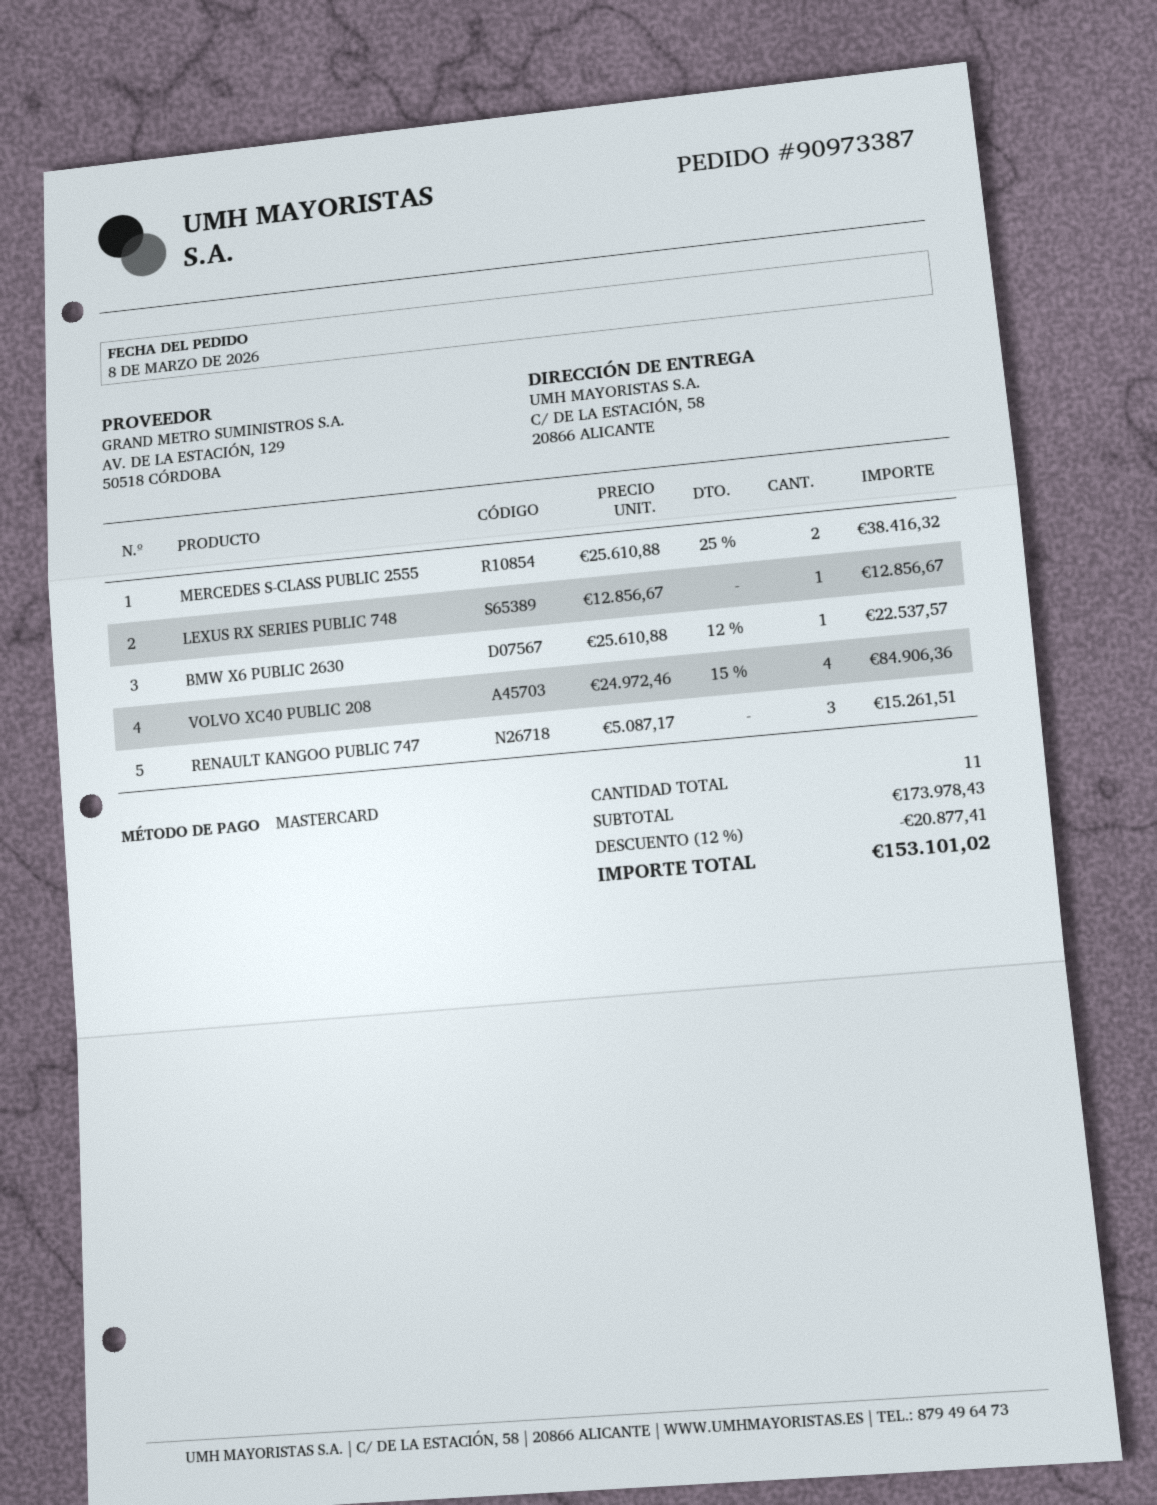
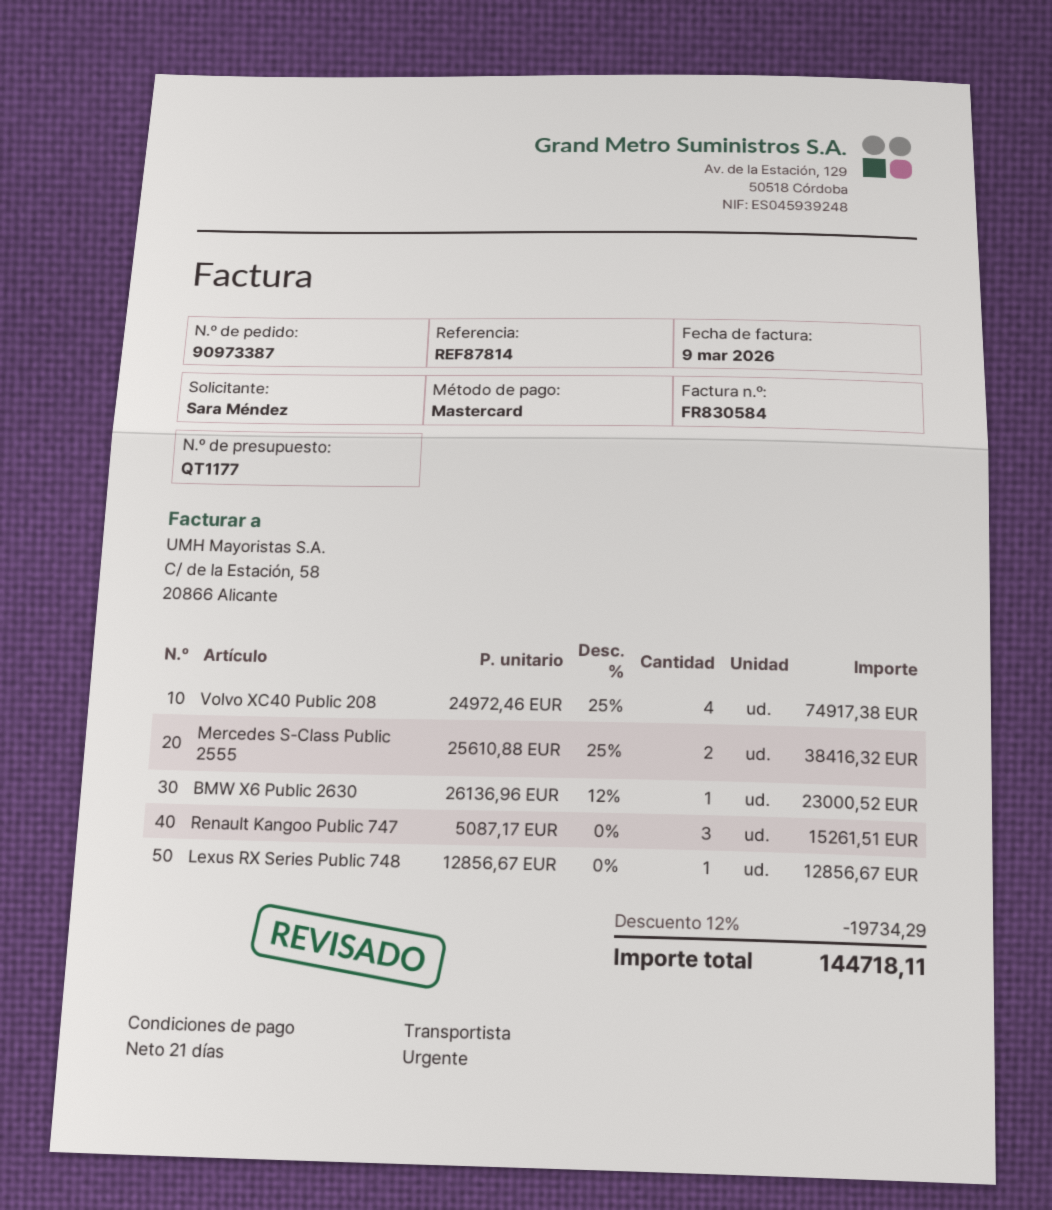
BMW X6 PUBLIC 2630: 1 x 25610.88 - 12% = 22537.57 -> 1 x 26136.96 - 12% = 23000.52
VOLVO XC40 PUBLIC 208: 4 x 24972.46 - 15% = 84906.36 -> 4 x 24972.46 - 25% = 74917.38
discount: 12% = 20877.41 -> 12% = 19734.29
total: 153101.02 -> 144718.11

